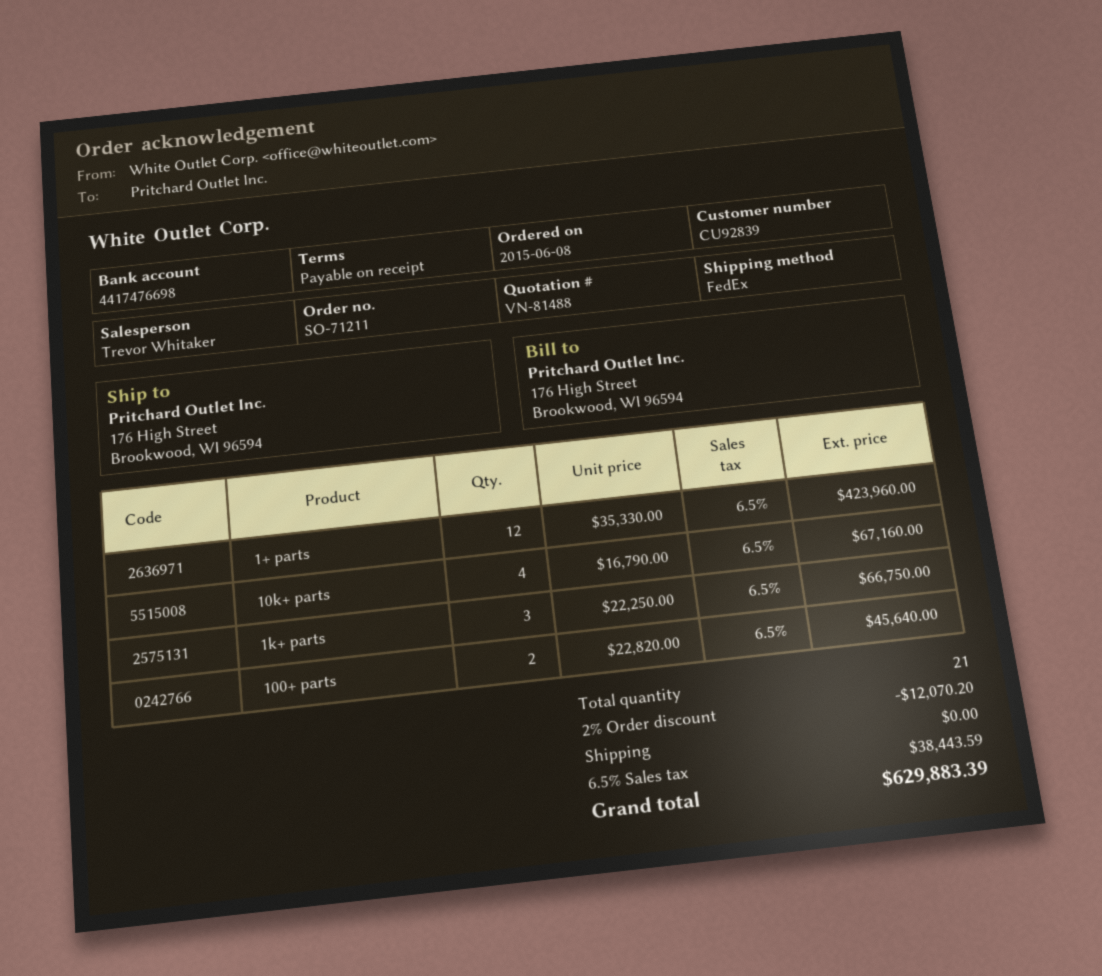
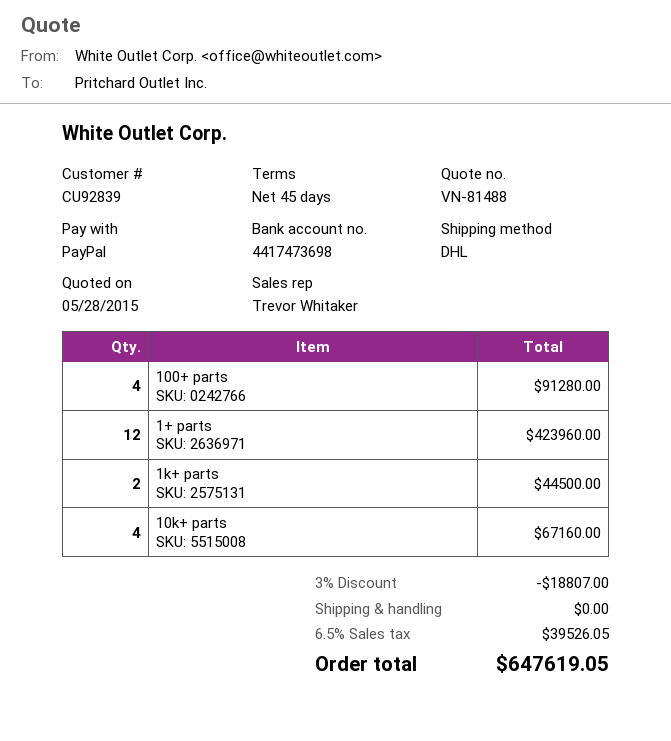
payment terms: on receipt -> 45 days
bank account: 4417476698 -> 4417473698
shipping method: FedEx -> DHL
1k+ parts: 3 for 66750.00 -> 2 for 44500.00
100+ parts: 2 for 45640.00 -> 4 for 91280.00
discount: 2% = 12070.20 -> 3% = 18807.00
tax: 6.5% = 38443.59 -> 6.5% = 39526.05
total: 629883.39 -> 647619.05

